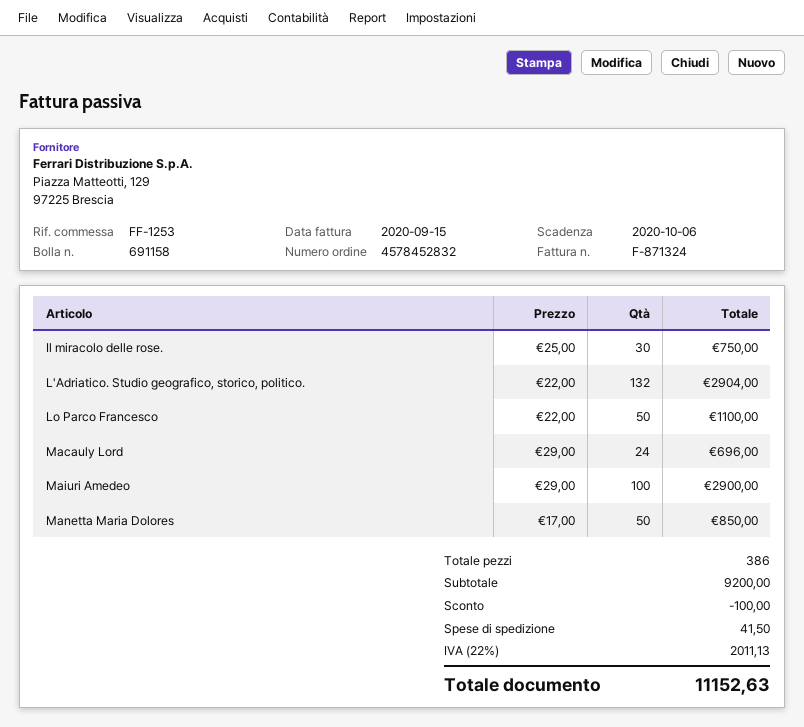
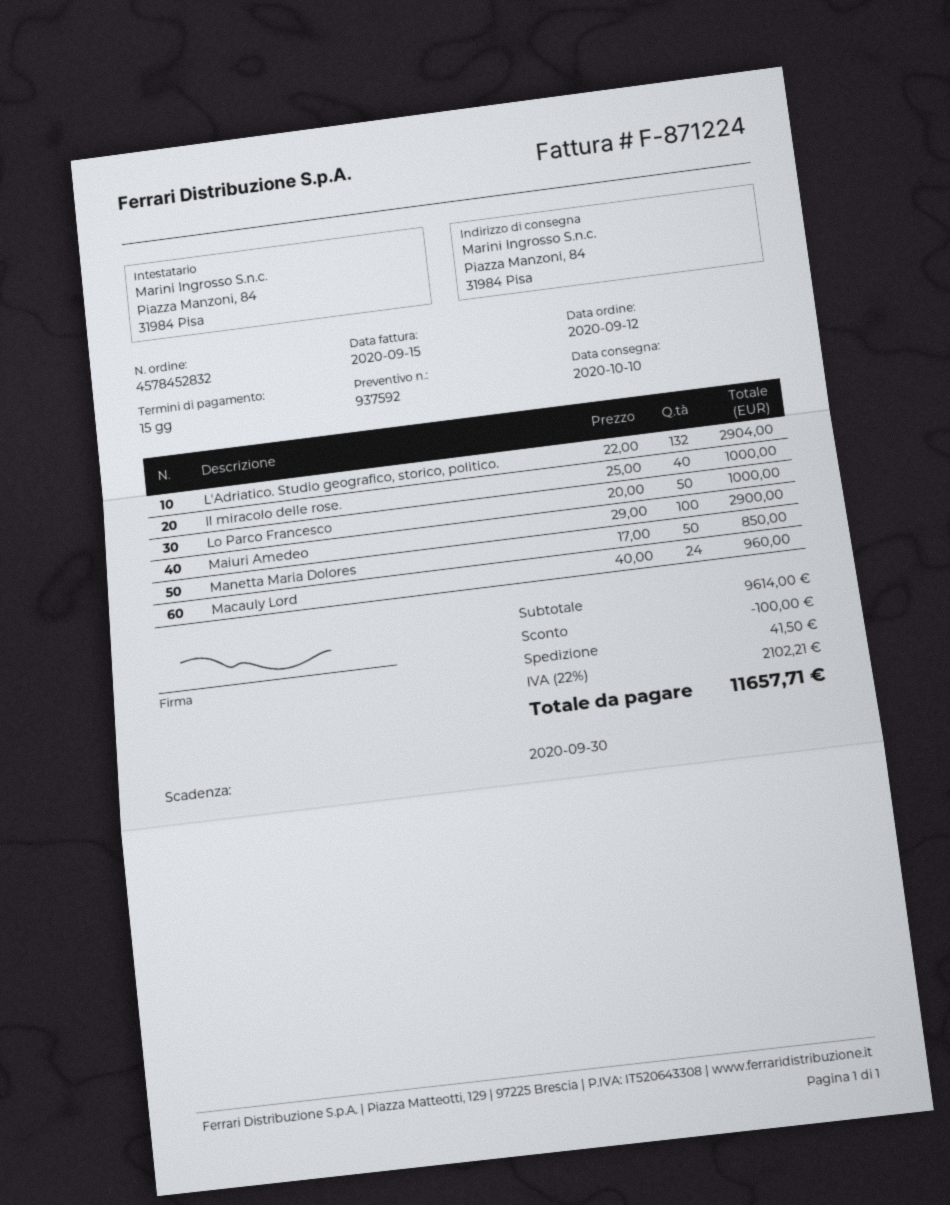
invoice number: F-871324 -> F-871224
due date: 2020-10-06 -> 2020-09-30
Il miracolo delle rose.: 30 x 25.00 = 750.00 -> 40 x 25.00 = 1000.00
Lo Parco Francesco: 50 x 22.00 = 1100.00 -> 50 x 20.00 = 1000.00
Macauly Lord: 24 x 29.00 = 696.00 -> 24 x 40.00 = 960.00
subtotal: 9200.00 -> 9614.00
tax: 22% = 2011.13 -> 22% = 2102.21
total: 11152.63 -> 11657.71

